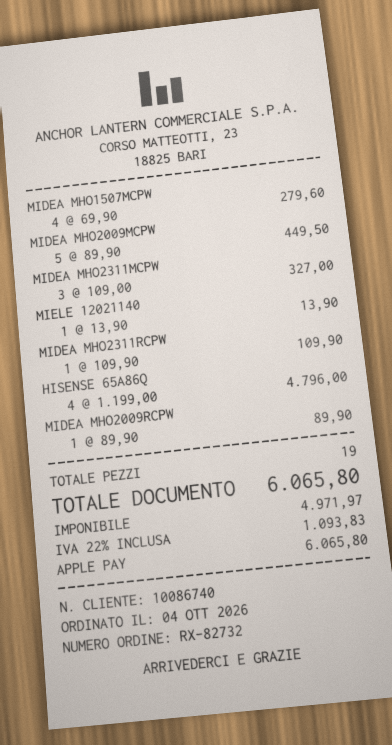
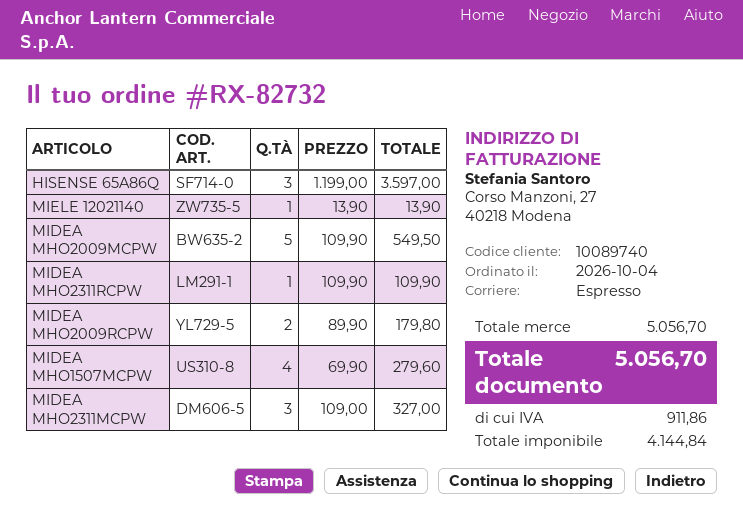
customer number: 10086740 -> 10089740
MIDEA MHO2009MCPW: 5 x 89.90 = 449.50 -> 5 x 109.90 = 549.50
HISENSE 65A86Q: 4 x 1199.00 = 4796.00 -> 3 x 1199.00 = 3597.00
MIDEA MHO2009RCPW: 1 x 89.90 = 89.90 -> 2 x 89.90 = 179.80
net: 4971.97 -> 4144.84
tax: 1093.83 -> 911.86
total: 6065.80 -> 5056.70

